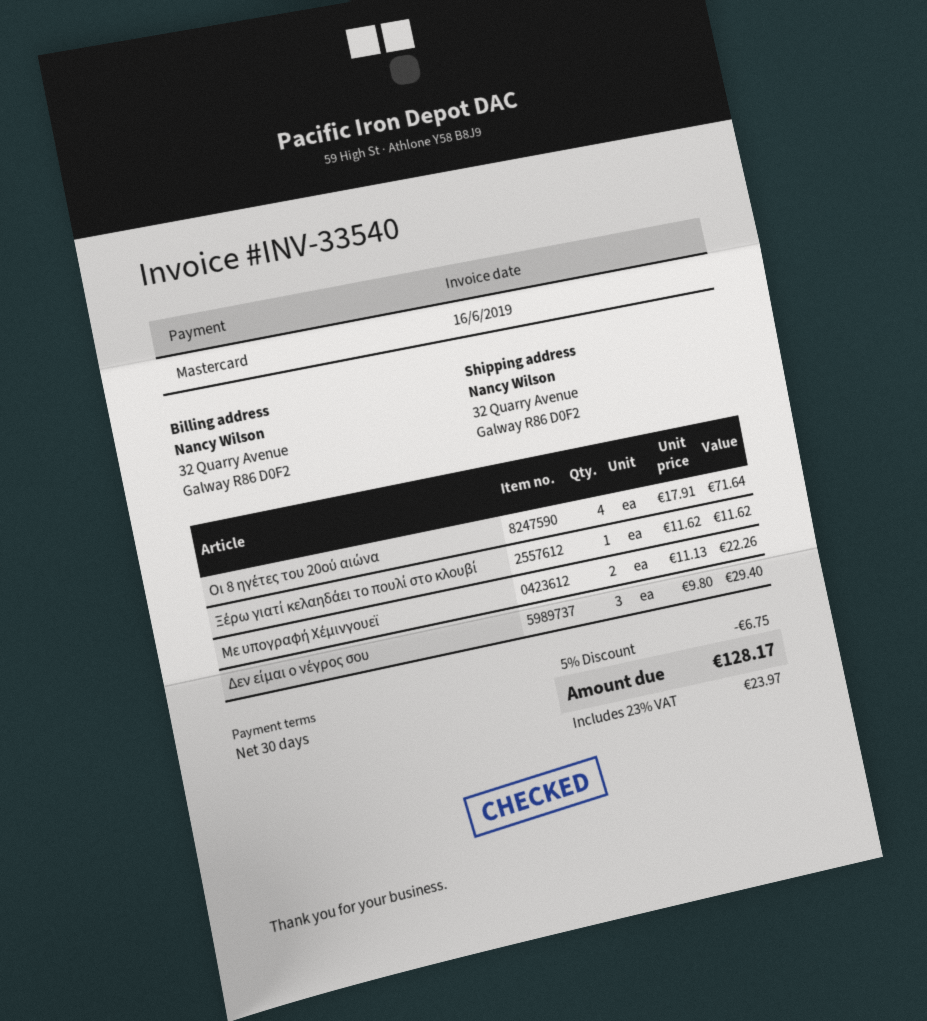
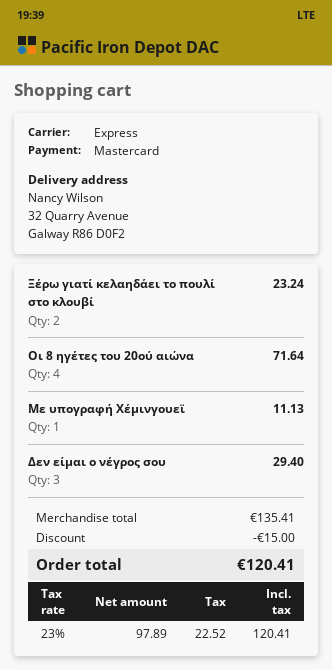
Ξέρω γιατί κελαηδάει το πουλί στο κλουβί: 1 for 11.62 -> 2 for 23.24
Με υπογραφή Χέμινγουεϊ: 2 for 22.26 -> 1 for 11.13
discount: 6.75 -> 15.00
tax: 23% = 23.97 -> 23% = 22.52
total: 128.17 -> 120.41

